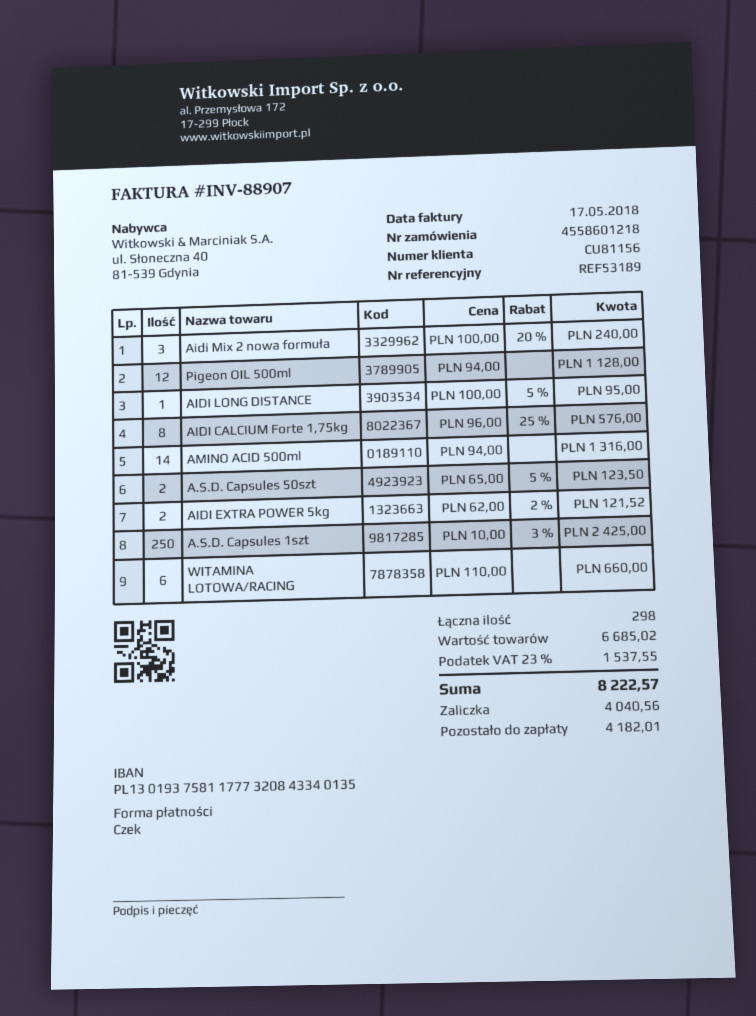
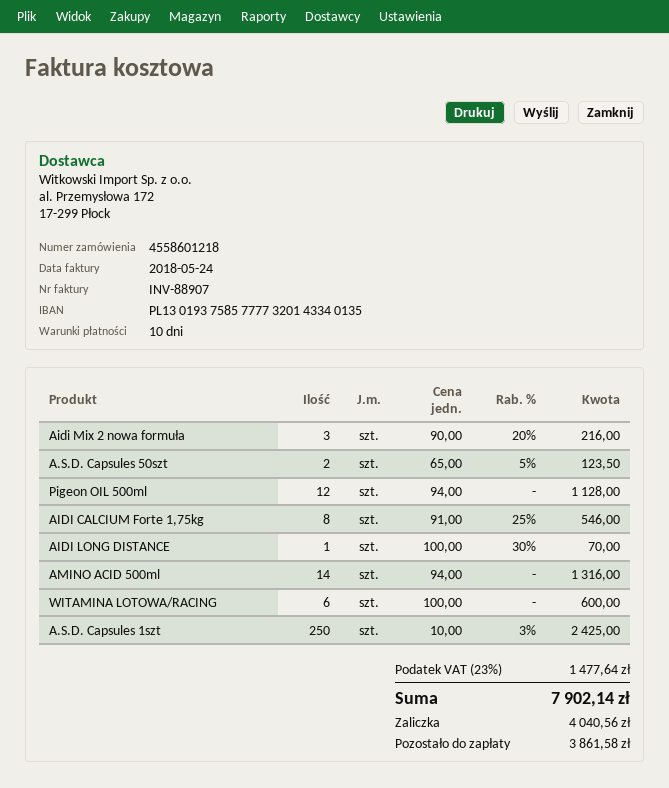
invoice date: 2018-05-17 -> 2018-05-24
bank account: PL13019375811777320843340135 -> PL13019375857777320143340135
Aidi Mix 2 nowa formuła: 3 x 100.00 - 20% = 240.00 -> 3 x 90.00 - 20% = 216.00
AIDI LONG DISTANCE: 1 x 100.00 - 5% = 95.00 -> 1 x 100.00 - 30% = 70.00
AIDI CALCIUM Forte 1,75kg: 8 x 96.00 - 25% = 576.00 -> 8 x 91.00 - 25% = 546.00
AIDI EXTRA POWER 5kg: 2 x 62.00 - 2% = 121.52 -> none
WITAMINA LOTOWA/RACING: 6 x 110.00 = 660.00 -> 6 x 100.00 = 600.00
tax: 23% = 1537.55 -> 23% = 1477.64
total: 8222.57 -> 7902.14
balance: 4182.01 -> 3861.58

